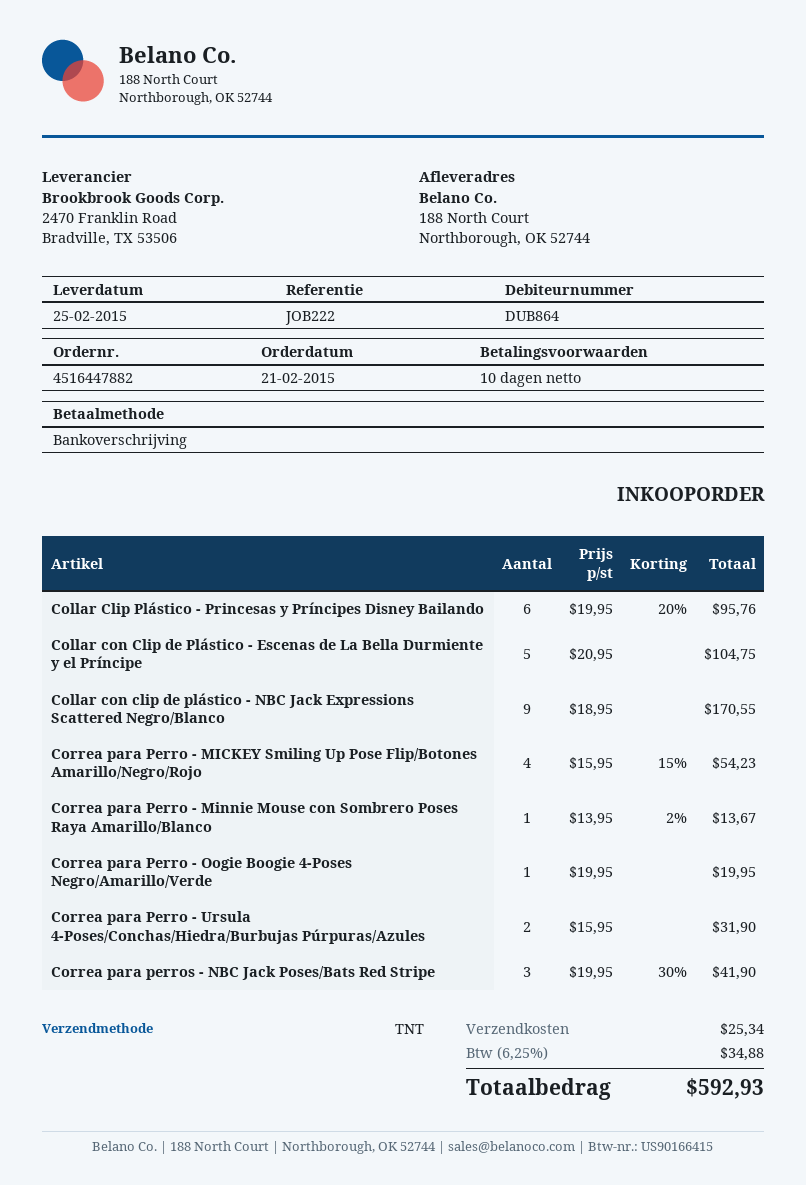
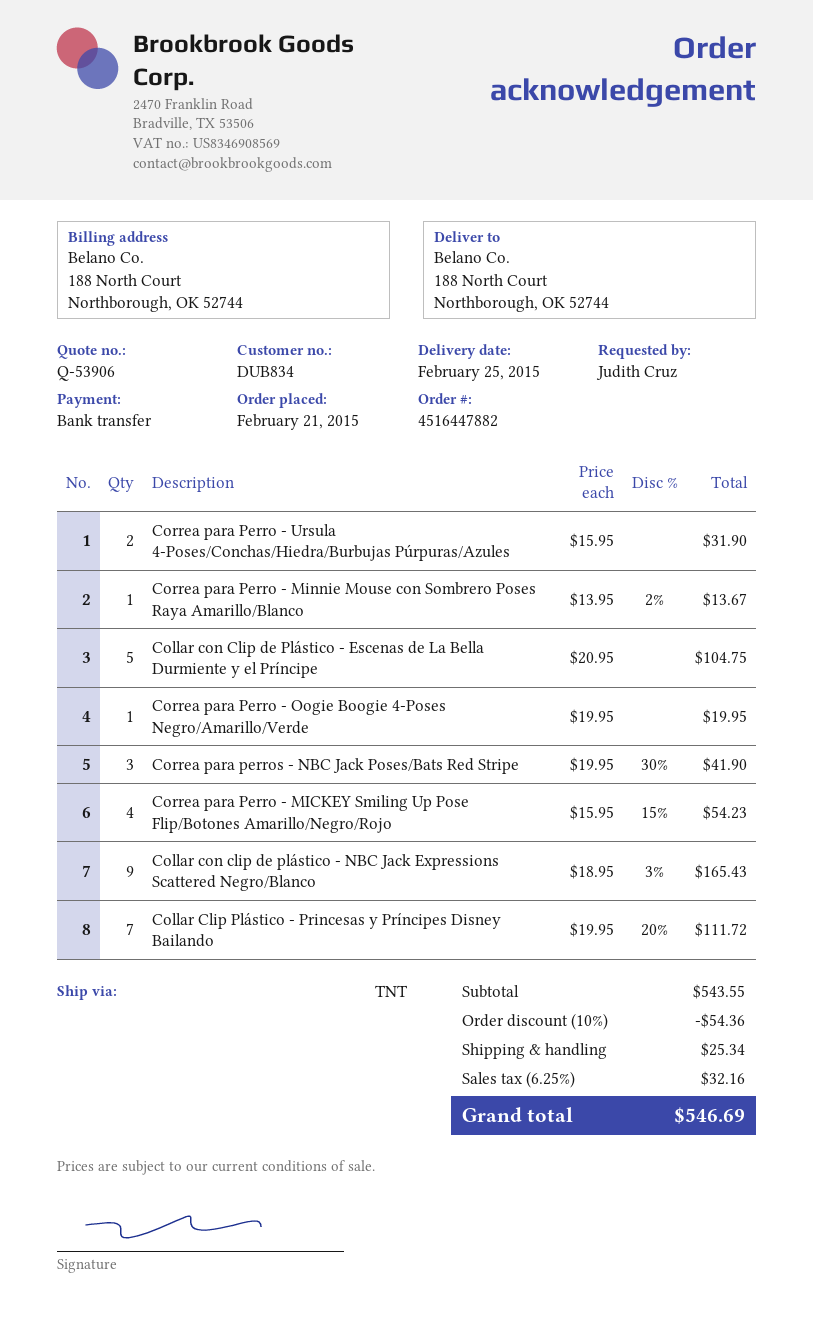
customer number: DUB864 -> DUB834
Collar Clip Plástico - Princesas y Príncipes Disney Bailando: 6 x 19.95 - 20% = 95.76 -> 7 x 19.95 - 20% = 111.72
Collar con clip de plástico - NBC Jack Expressions Scattered Negro/Blanco: 9 x 18.95 = 170.55 -> 9 x 18.95 - 3% = 165.43
discount: none -> 10% = 54.36
tax: 6.25% = 34.88 -> 6.25% = 32.16
total: 592.93 -> 546.69

